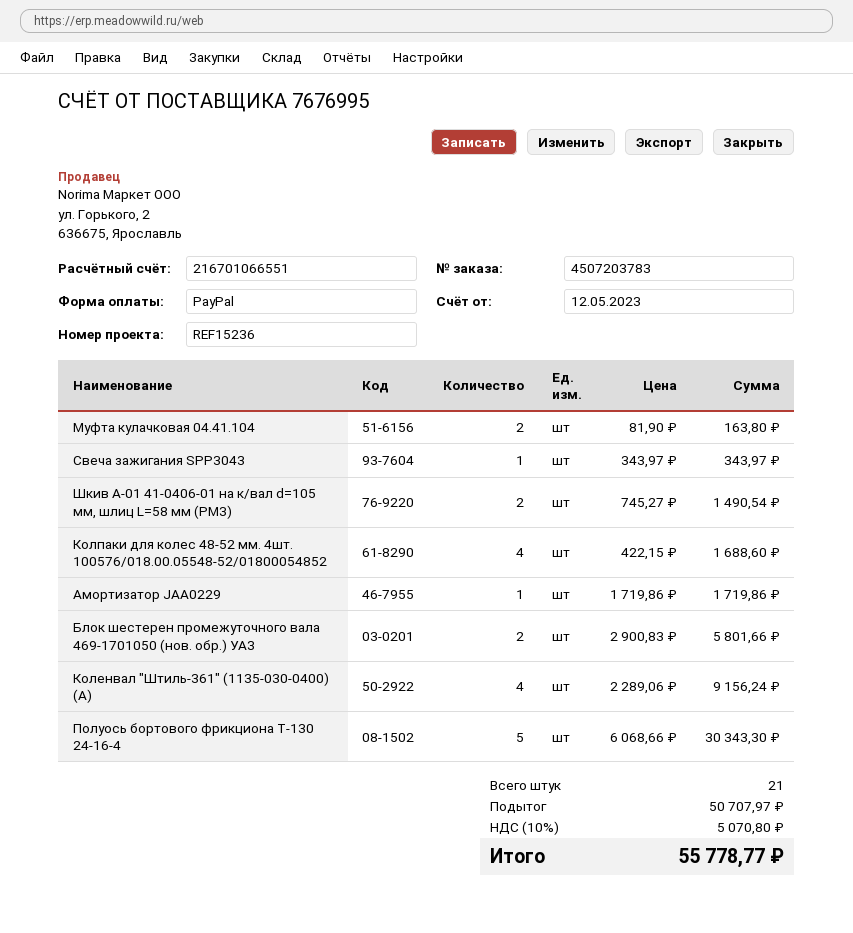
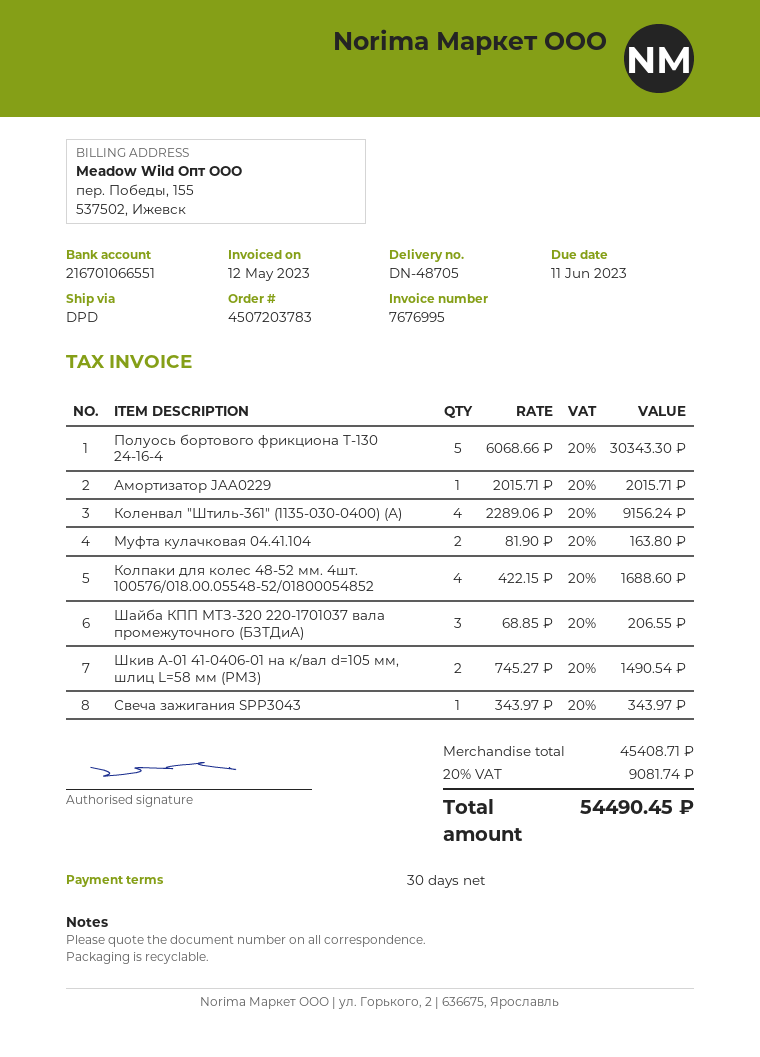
Амортизатор JAA0229: 1 x 1719.86 = 1719.86 -> 1 x 2015.71 = 2015.71
Блок шестерен промежуточного вала 469-1701050 (нов. обр.) УАЗ: 2 x 2900.83 = 5801.66 -> none
Шайба КПП МТЗ-320 220-1701037 вала промежуточного (БЗТДиА): none -> 3 x 68.85 = 206.55
subtotal: 50707.97 -> 45408.71
tax: 10% = 5070.80 -> 20% = 9081.74
total: 55778.77 -> 54490.45

